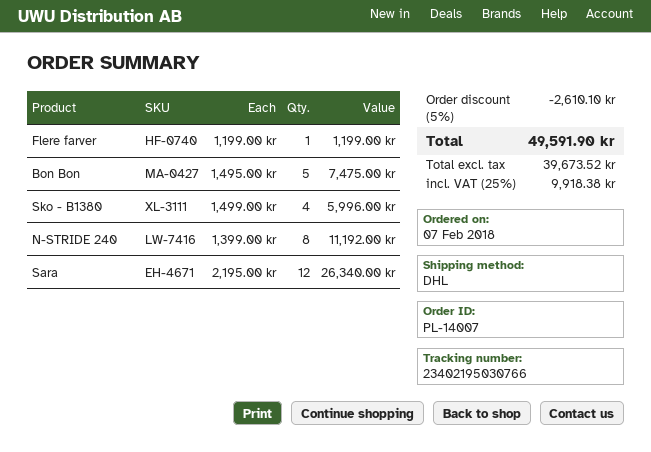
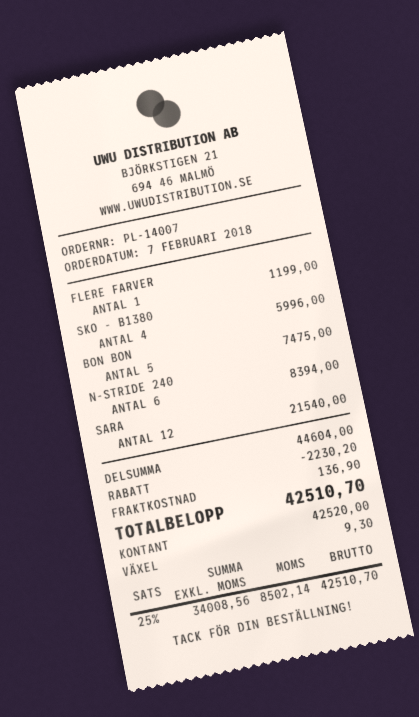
N-STRIDE 240: 8 for 11192.00 -> 6 for 8394.00
Sara: 12 for 26340.00 -> 12 for 21540.00
discount: 2610.10 -> 2230.20
shipping: none -> 136.90
net: 39673.52 -> 34008.56
tax: 25% = 9918.38 -> 25% = 8502.14
total: 49591.90 -> 42510.70

